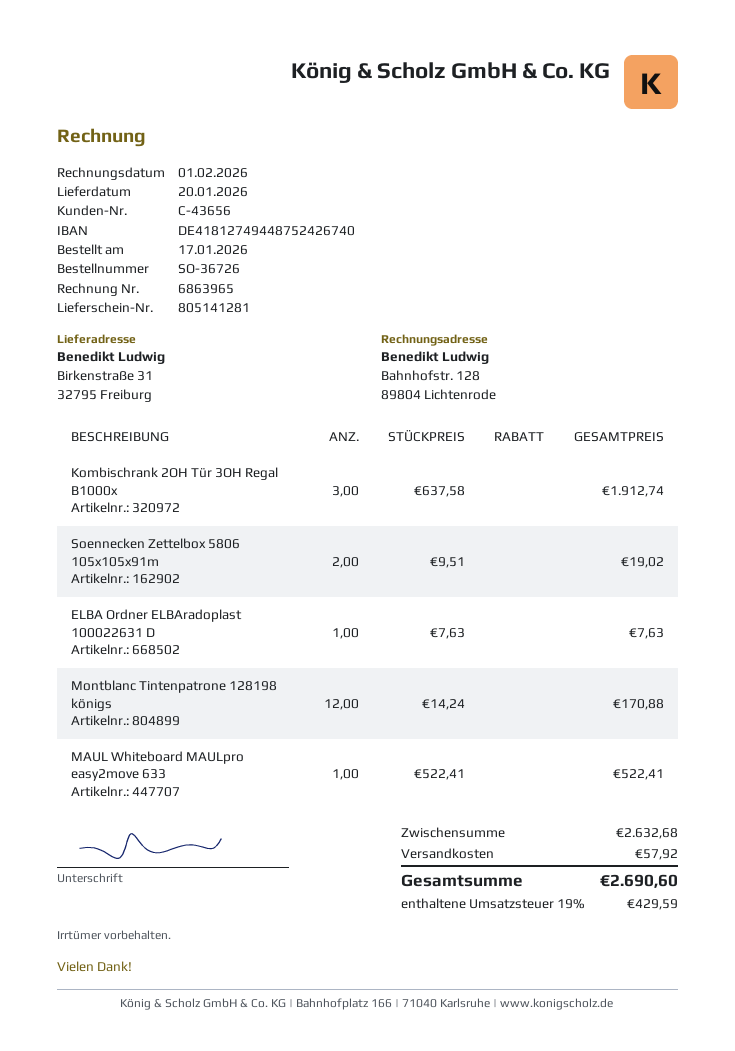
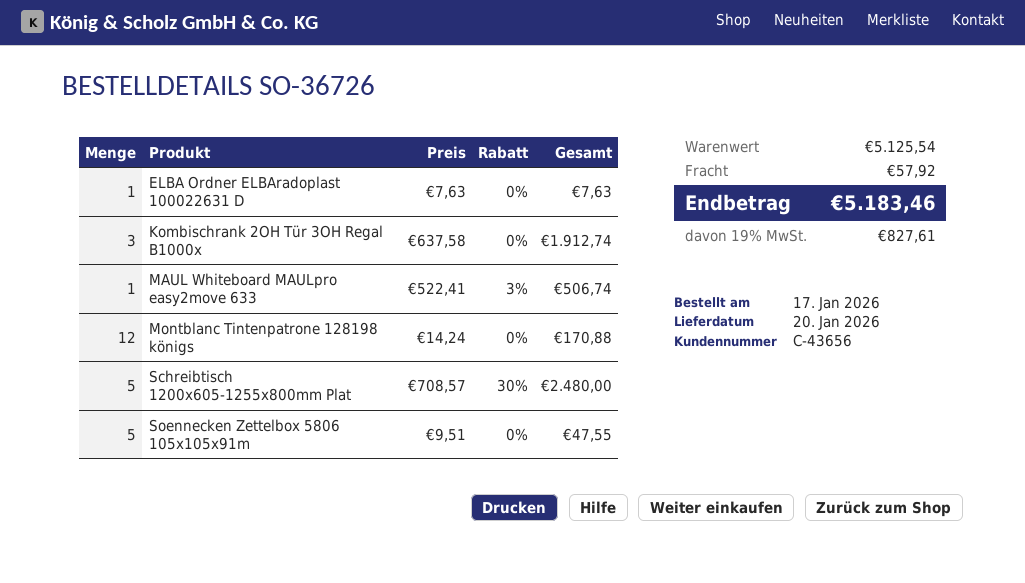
Soennecken Zettelbox 5806 105x105x91m: 2 x 9.51 = 19.02 -> 5 x 9.51 = 47.55
MAUL Whiteboard MAULpro easy2move 633: 1 x 522.41 = 522.41 -> 1 x 522.41 - 3% = 506.74
Schreibtisch 1200x605-1255x800mm Plat: none -> 5 x 708.57 - 30% = 2480.00
subtotal: 2632.68 -> 5125.54
tax: 19% = 429.59 -> 19% = 827.61
total: 2690.60 -> 5183.46

